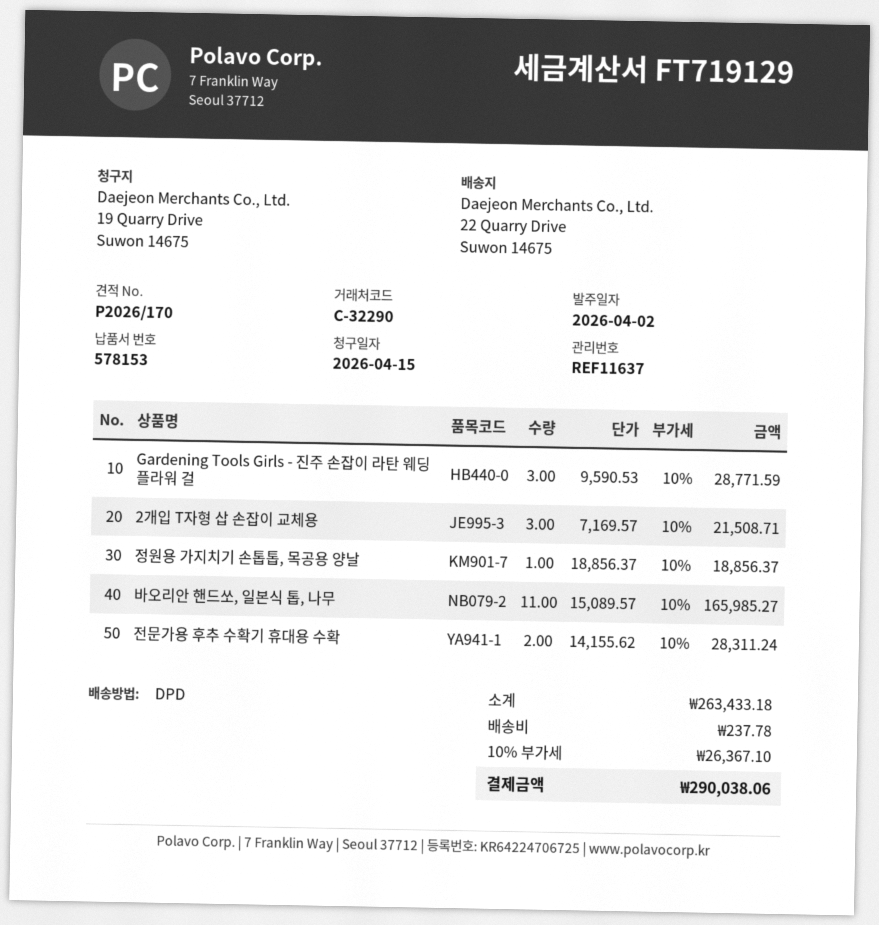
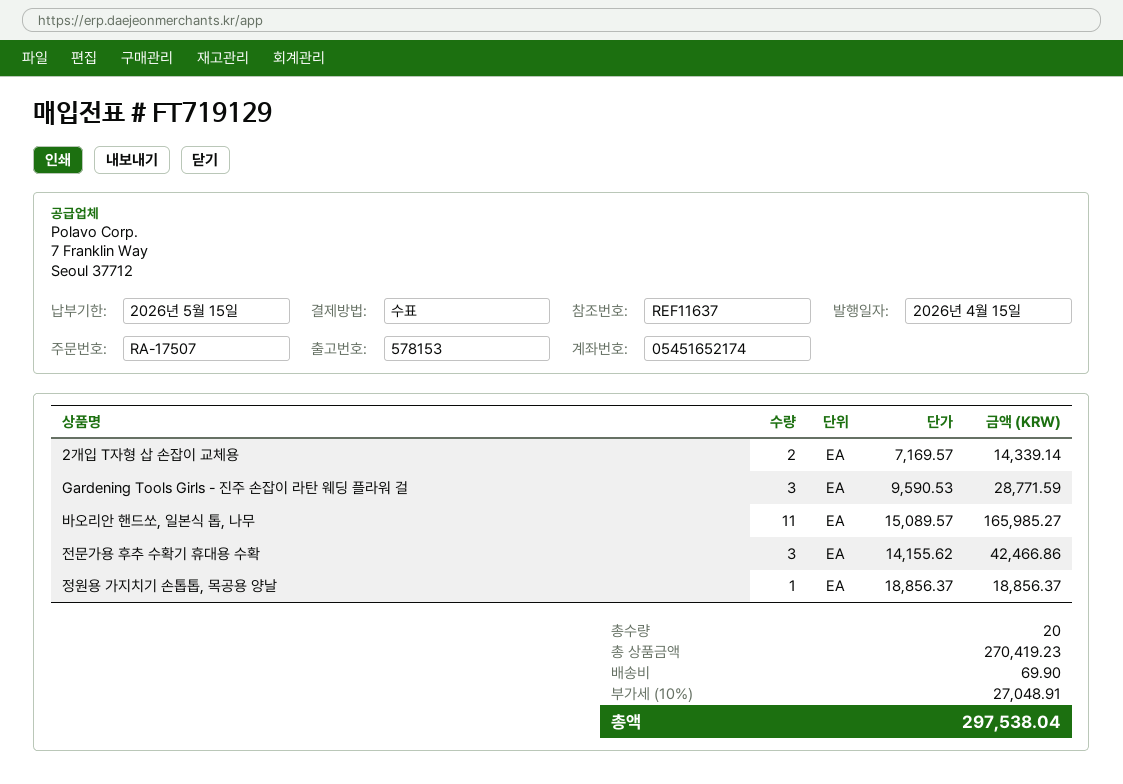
2개입 T자형 삽 손잡이 교체용: 3 x 7169.57 = 21508.71 -> 2 x 7169.57 = 14339.14
전문가용 후추 수확기 휴대용 수확: 2 x 14155.62 = 28311.24 -> 3 x 14155.62 = 42466.86
subtotal: 263433.18 -> 270419.23
shipping: 237.78 -> 69.90
tax: 10% = 26367.10 -> 10% = 27048.91
total: 290038.06 -> 297538.04

